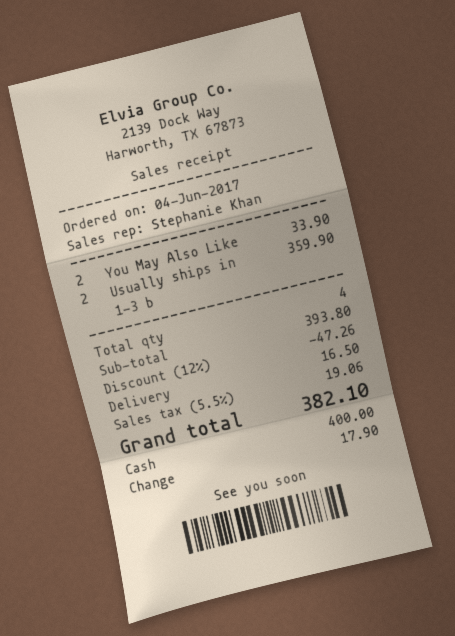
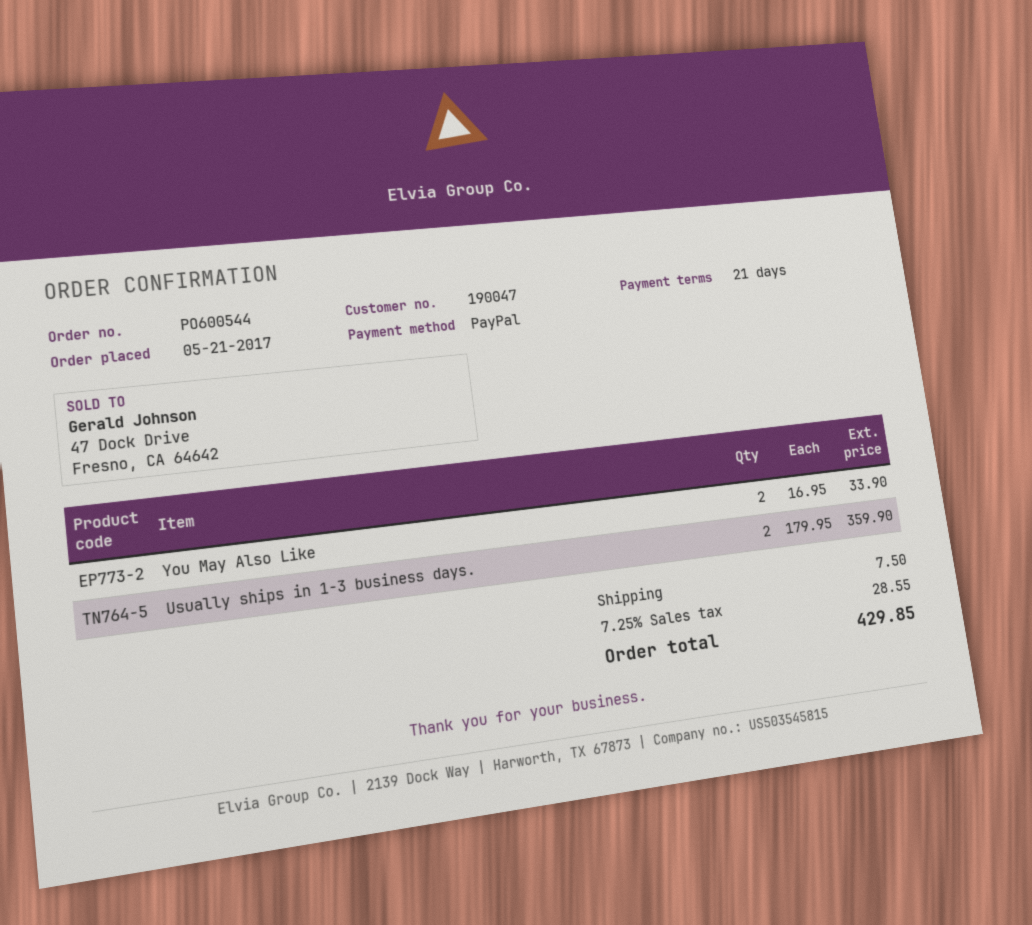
order date: 2017-06-04 -> 2017-05-21
payment method: cash -> PayPal
discount: 12% = 47.26 -> none
shipping: 16.50 -> 7.50
tax: 5.5% = 19.06 -> 7.25% = 28.55
total: 382.10 -> 429.85

